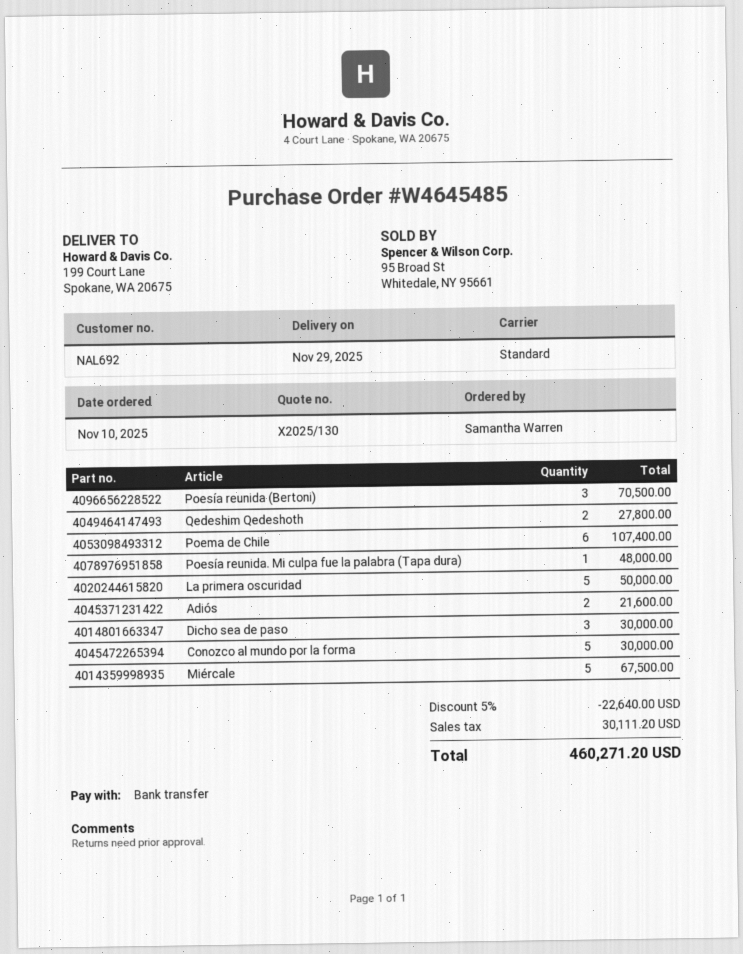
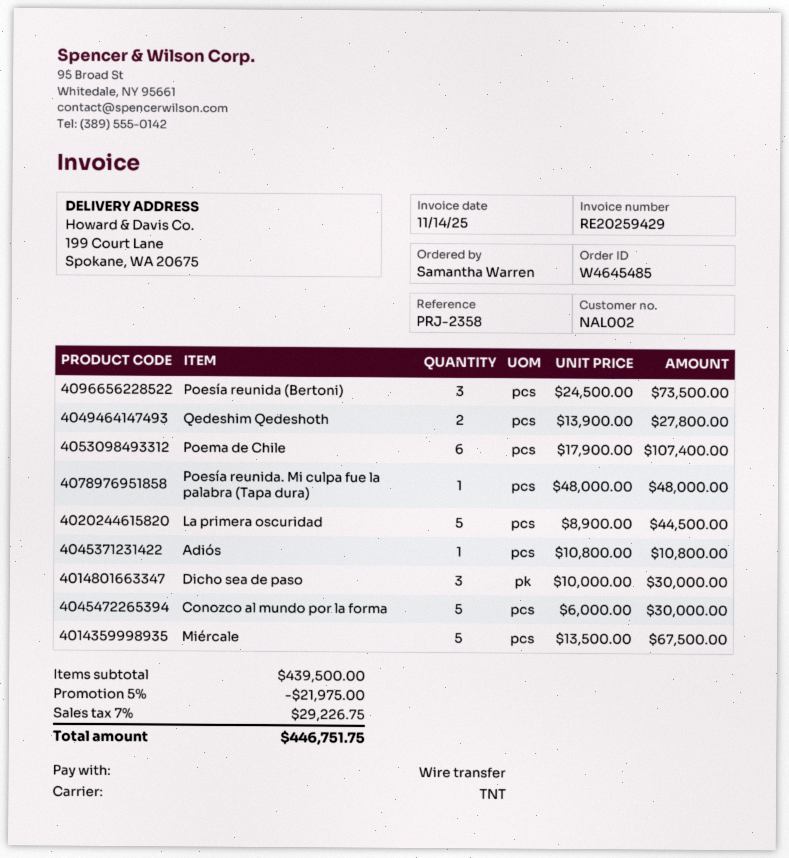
customer number: NAL692 -> NAL002
shipping method: standard -> TNT
Poesía reunida (Bertoni): 3 for 70500.00 -> 3 for 73500.00
La primera oscuridad: 5 for 50000.00 -> 5 for 44500.00
Adiós: 2 for 21600.00 -> 1 for 10800.00
discount: 5% = 22640.00 -> 5% = 21975.00
tax: 30111.20 -> 29226.75
total: 460271.20 -> 446751.75

